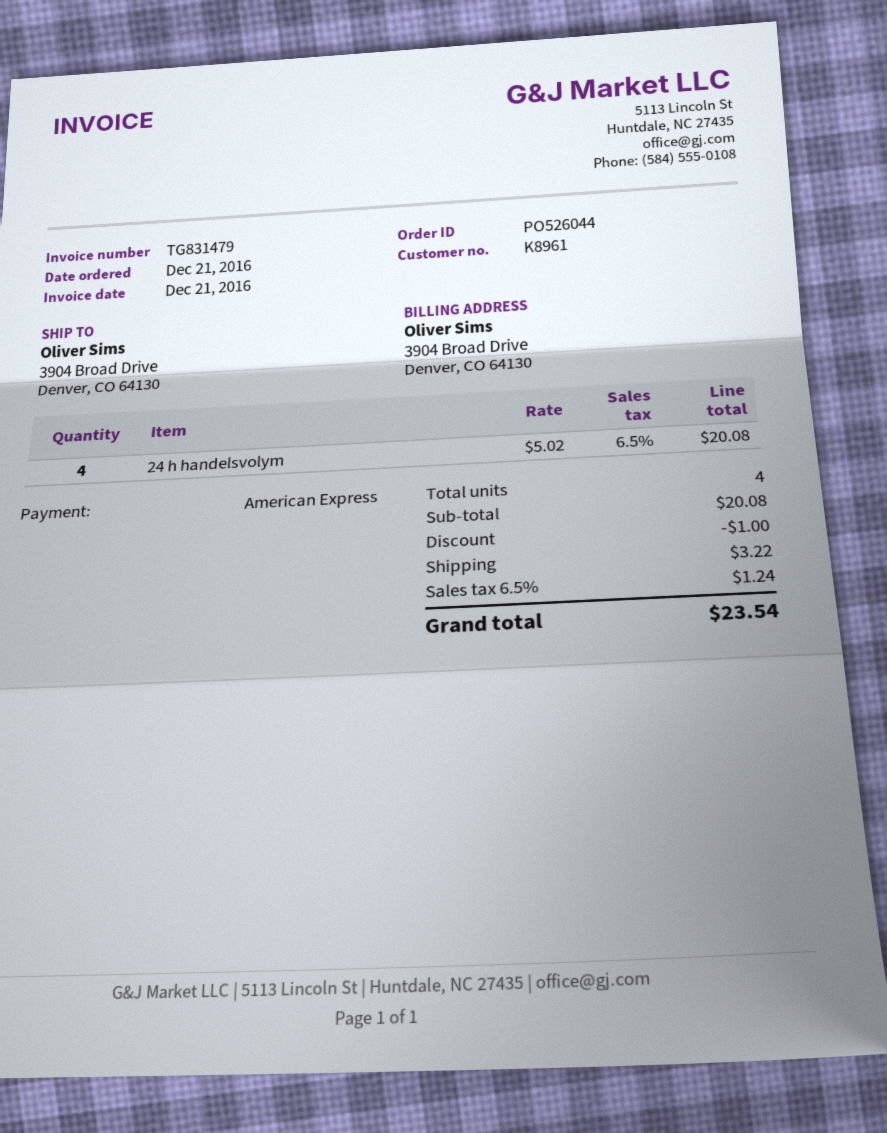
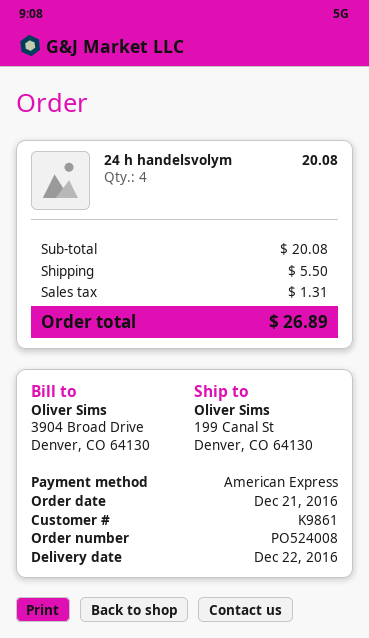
order number: PO526044 -> PO524008
customer number: K8961 -> K9861
ship to: 3904 Broad Drive, Denver, CO 64130 -> 199 Canal St, Denver, CO 64130
discount: 1.00 -> none
shipping: 3.22 -> 5.50
tax: 1.24 -> 1.31
total: 23.54 -> 26.89

